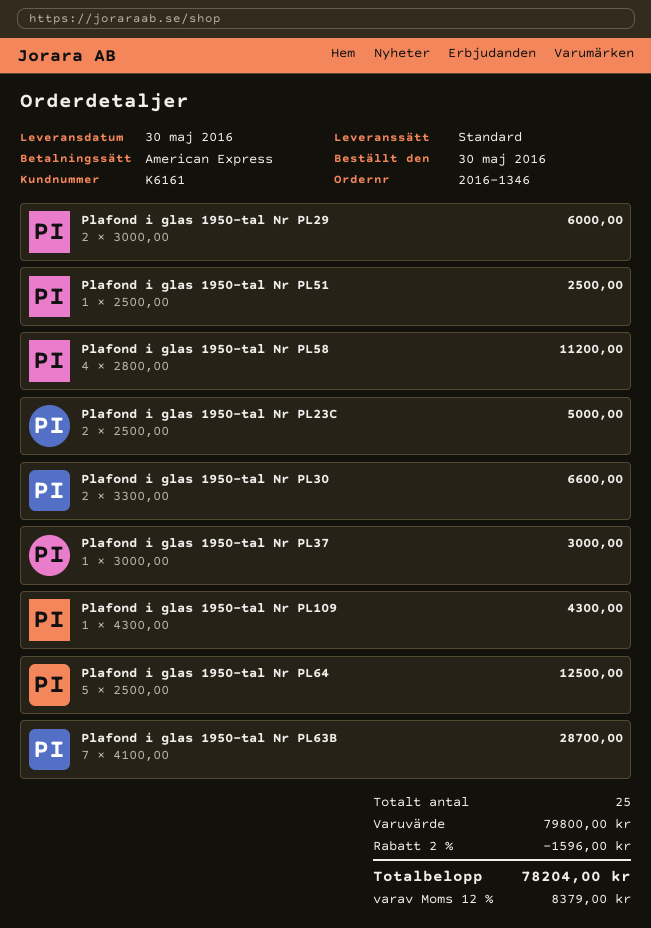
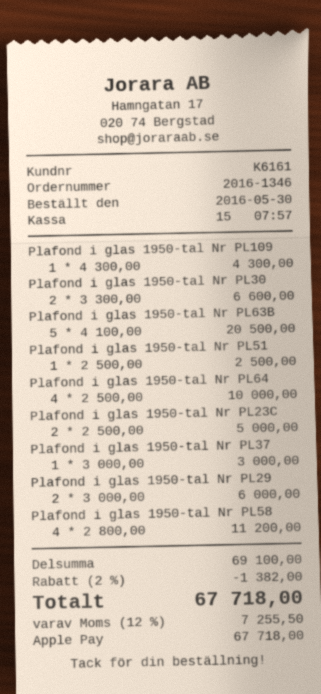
payment method: American Express -> Apple Pay
Plafond i glas 1950-tal Nr PL64: 5 x 2500.00 = 12500.00 -> 4 x 2500.00 = 10000.00
Plafond i glas 1950-tal Nr PL63B: 7 x 4100.00 = 28700.00 -> 5 x 4100.00 = 20500.00
subtotal: 79800.00 -> 69100.00
discount: 2% = 1596.00 -> 2% = 1382.00
tax: 12% = 8379.00 -> 12% = 7255.50
total: 78204.00 -> 67718.00

